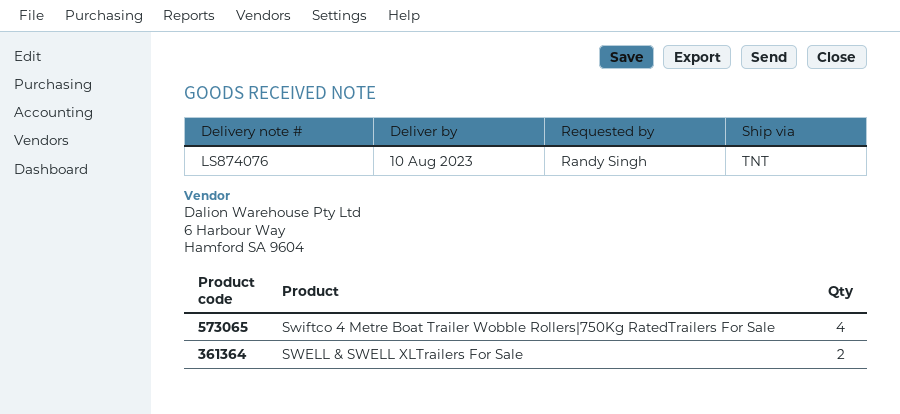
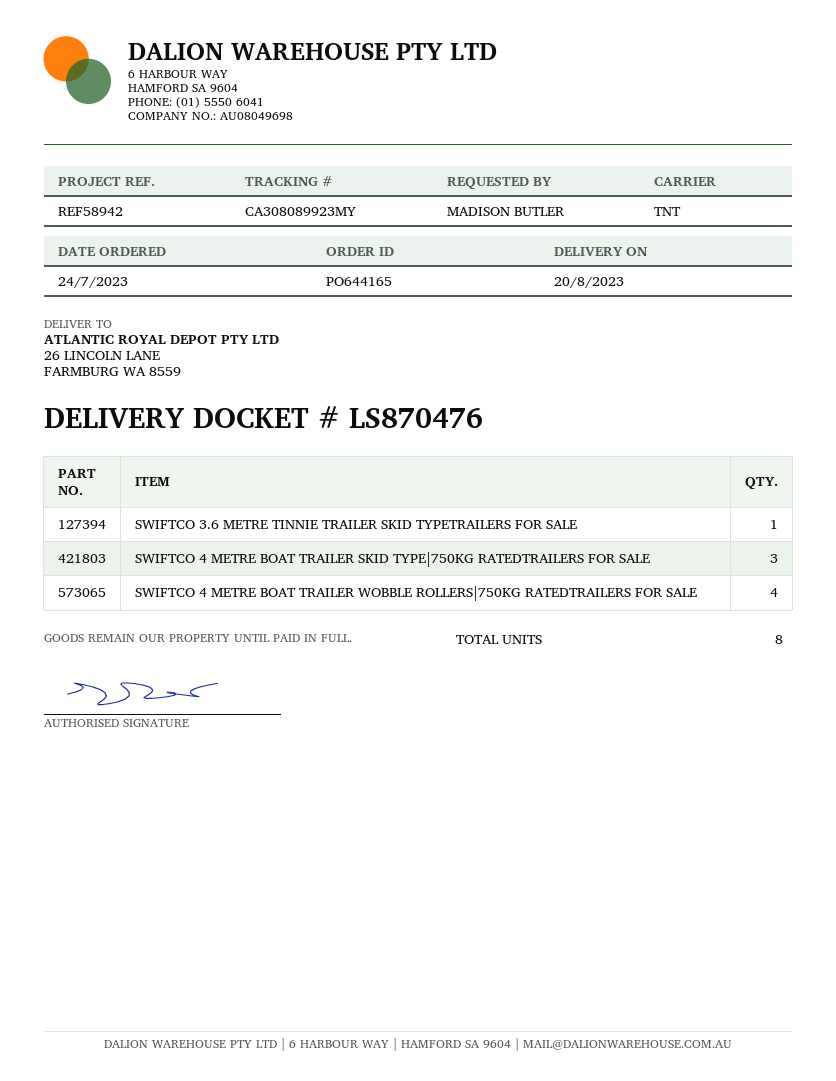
delivery note number: LS874076 -> LS870476
delivery date: 2023-08-10 -> 2023-08-20
ordered by: Randy Singh -> MADISON BUTLER
SWELL & SWELL XLTrailers For Sale: 2 -> none
SWIFTCO 3.6 METRE TINNIE TRAILER SKID TYPETRAILERS FOR SALE: none -> 1
SWIFTCO 4 METRE BOAT TRAILER SKID TYPE|750KG RATEDTRAILERS FOR SALE: none -> 3

